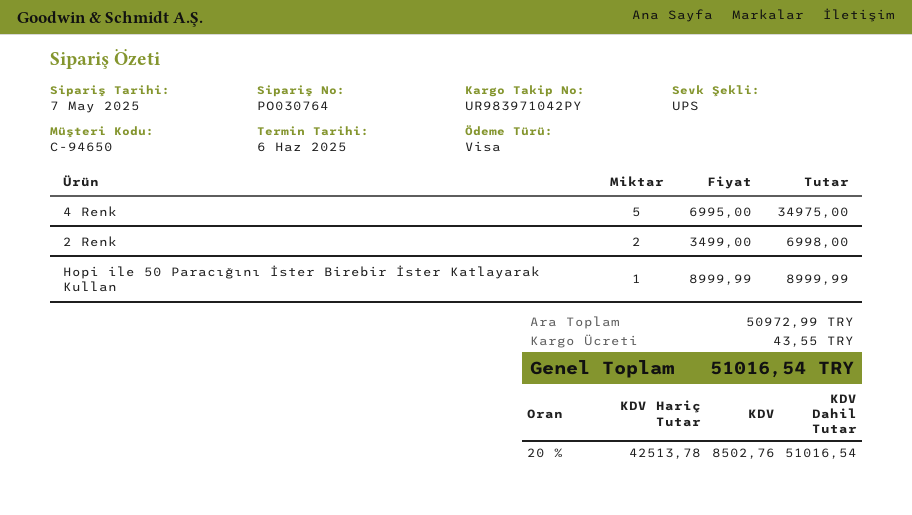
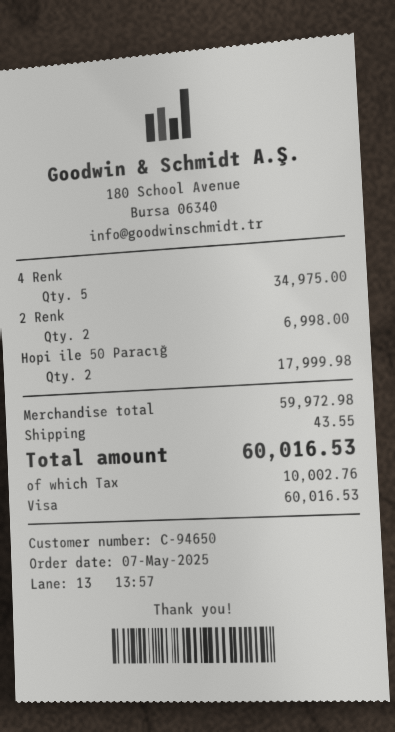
Hopi ile 50 Paracığını İster Birebir İster Katlayarak Kullan: 1 for 8999.99 -> 2 for 17999.98
subtotal: 50972.99 -> 59972.98
tax: 8502.76 -> 10002.76
total: 51016.54 -> 60016.53

